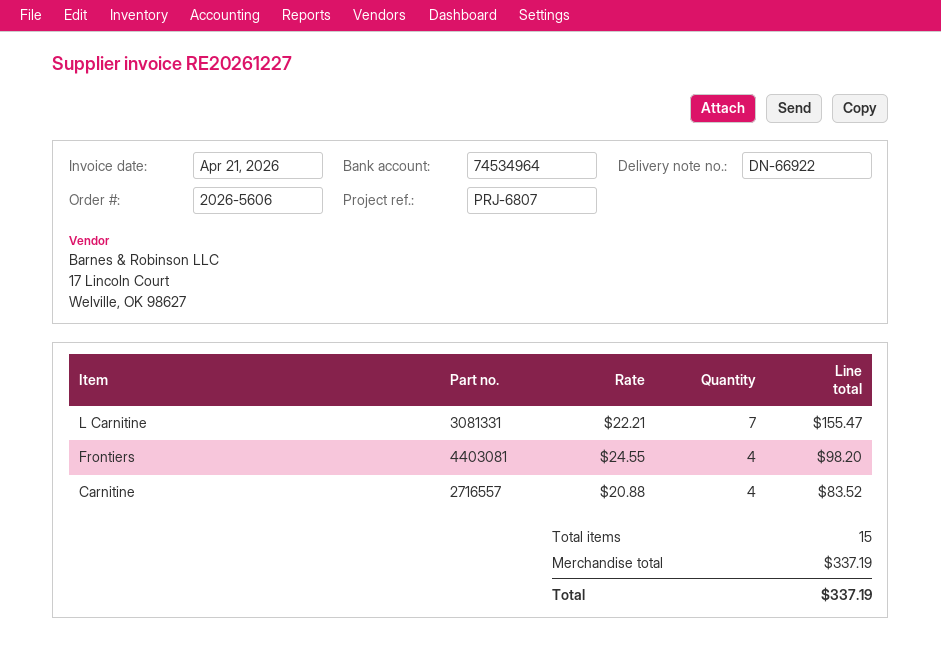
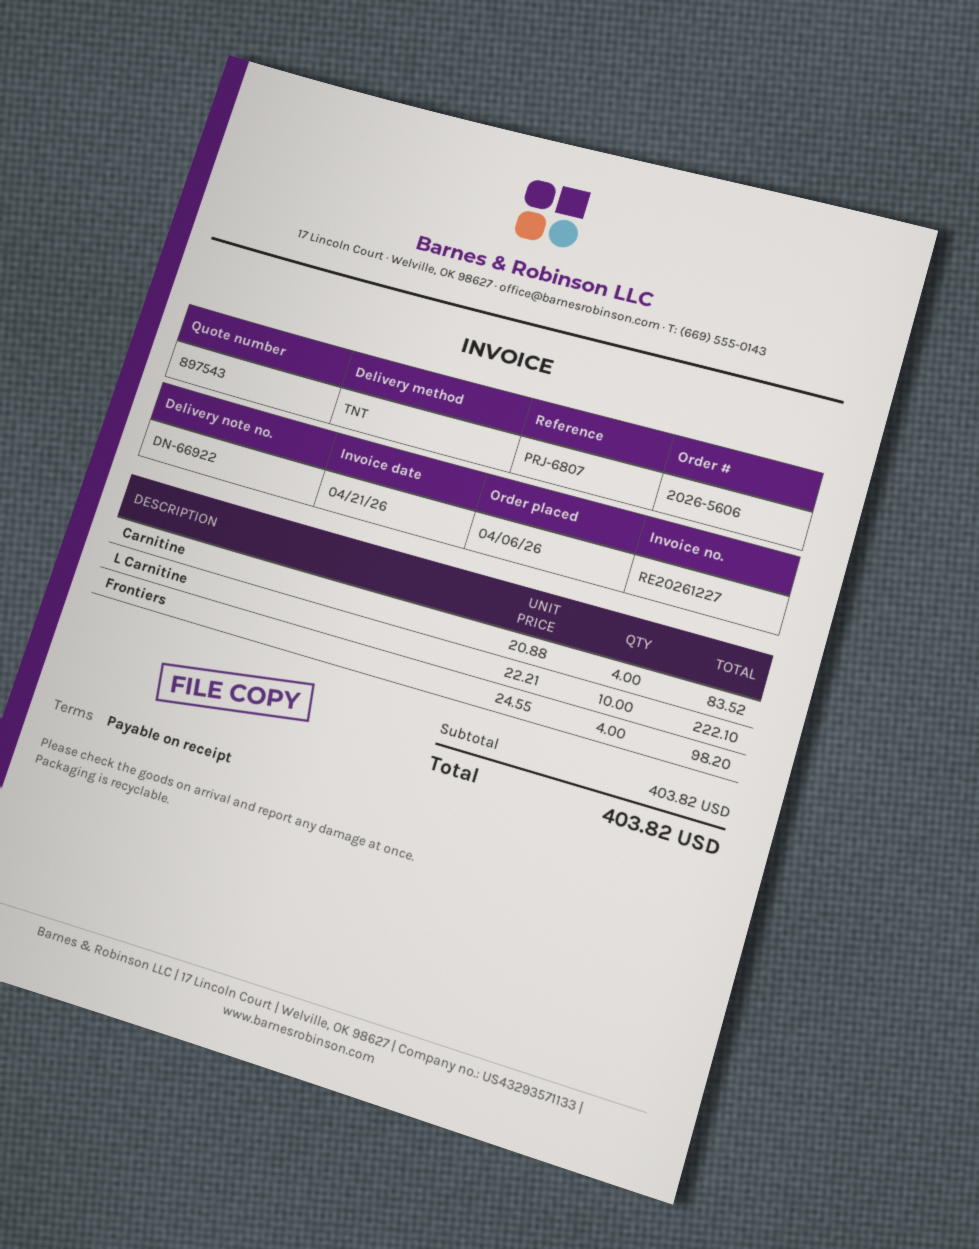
L Carnitine: 7 x 22.21 = 155.47 -> 10 x 22.21 = 222.10
subtotal: 337.19 -> 403.82
total: 337.19 -> 403.82

